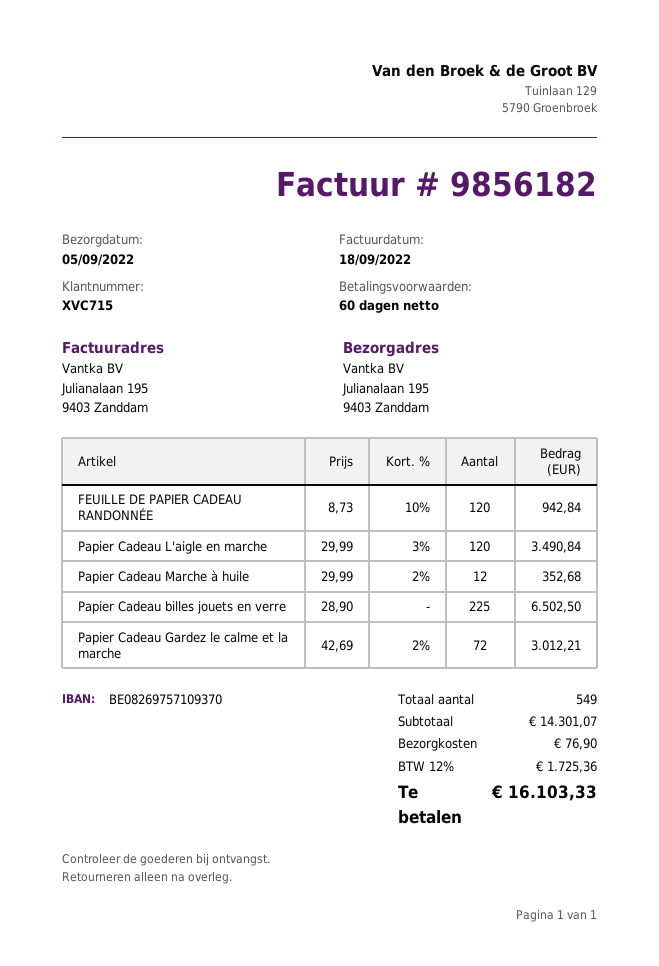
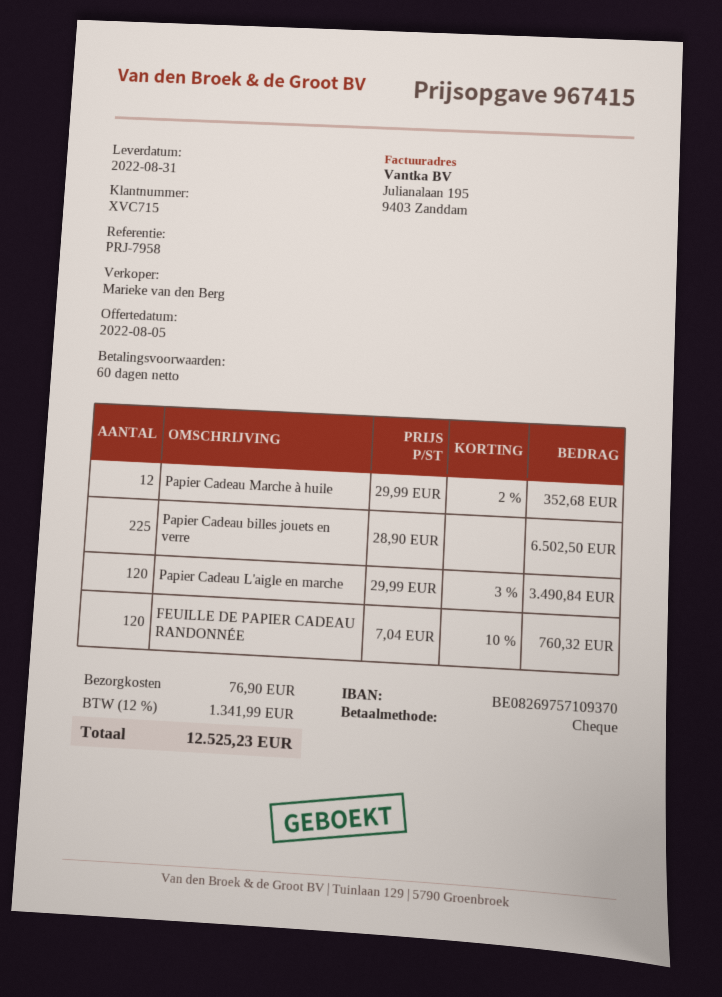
delivery date: 2022-09-05 -> 2022-08-31
FEUILLE DE PAPIER CADEAU RANDONNÉE: 120 x 8.73 - 10% = 942.84 -> 120 x 7.04 - 10% = 760.32
Papier Cadeau Gardez le calme et la marche: 72 x 42.69 - 2% = 3012.21 -> none
tax: 12% = 1725.36 -> 12% = 1341.99
total: 16103.33 -> 12525.23

